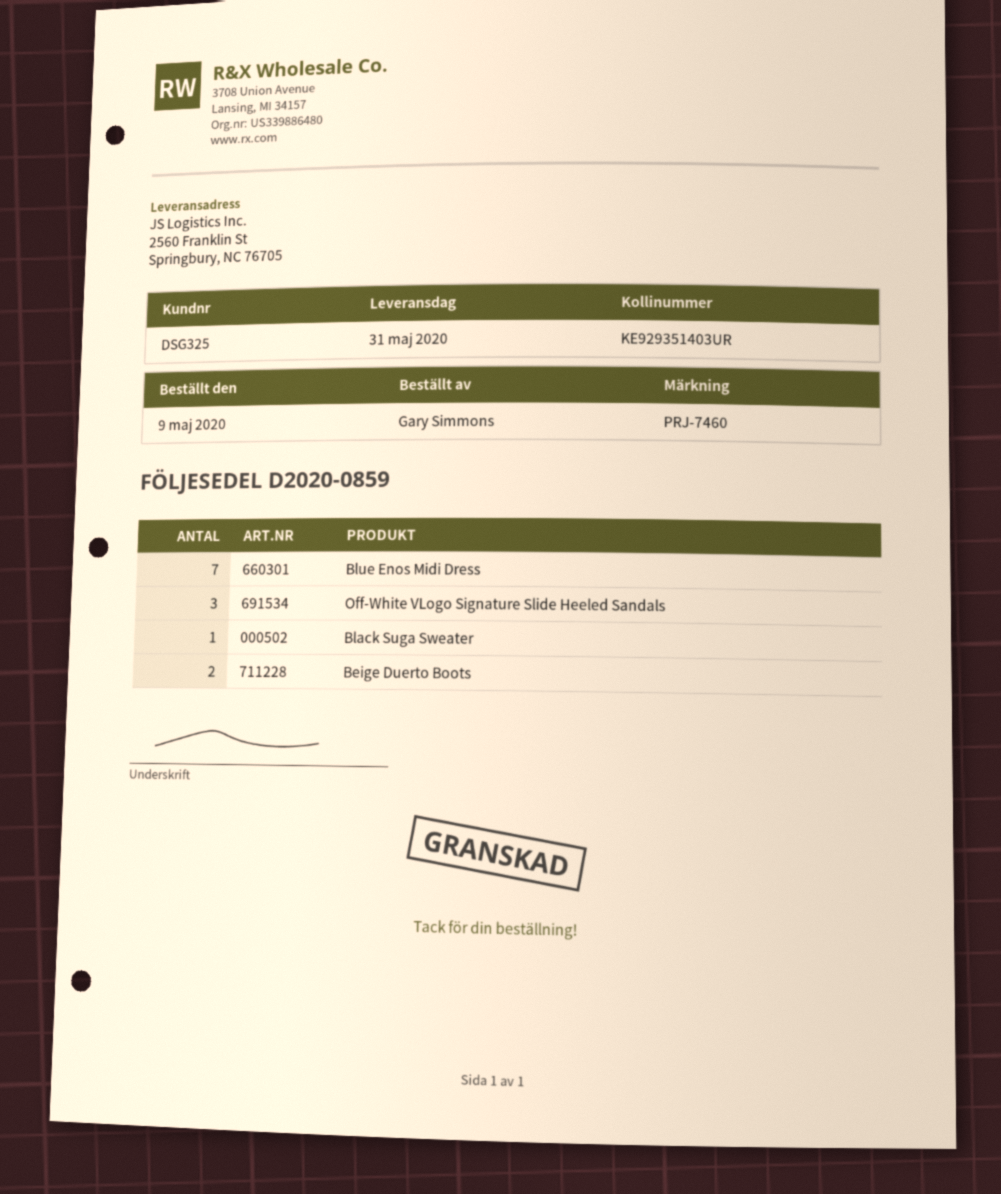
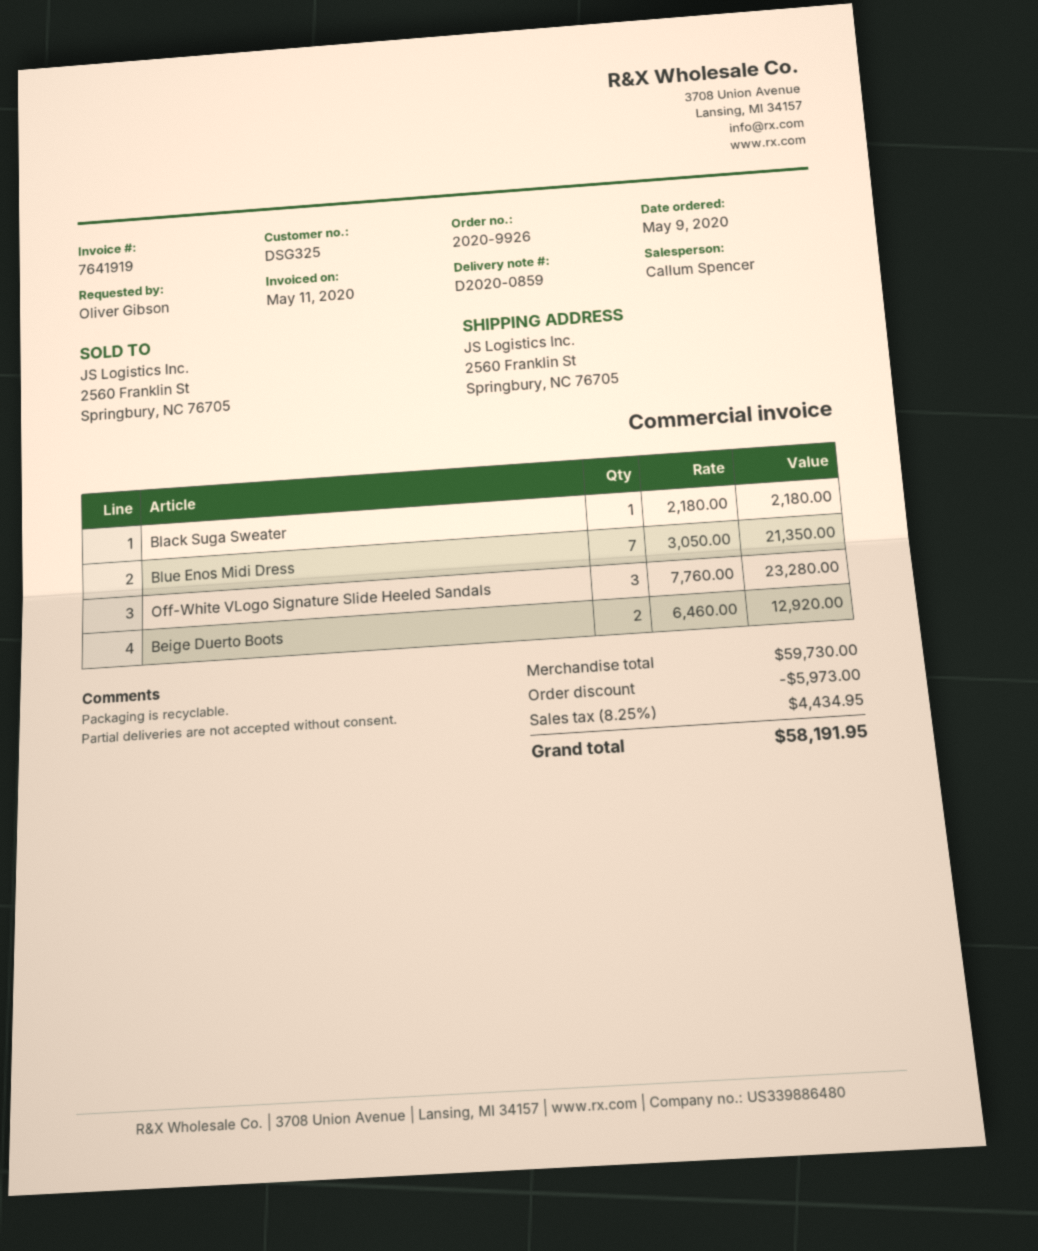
ordered by: Gary Simmons -> Oliver Gibson

